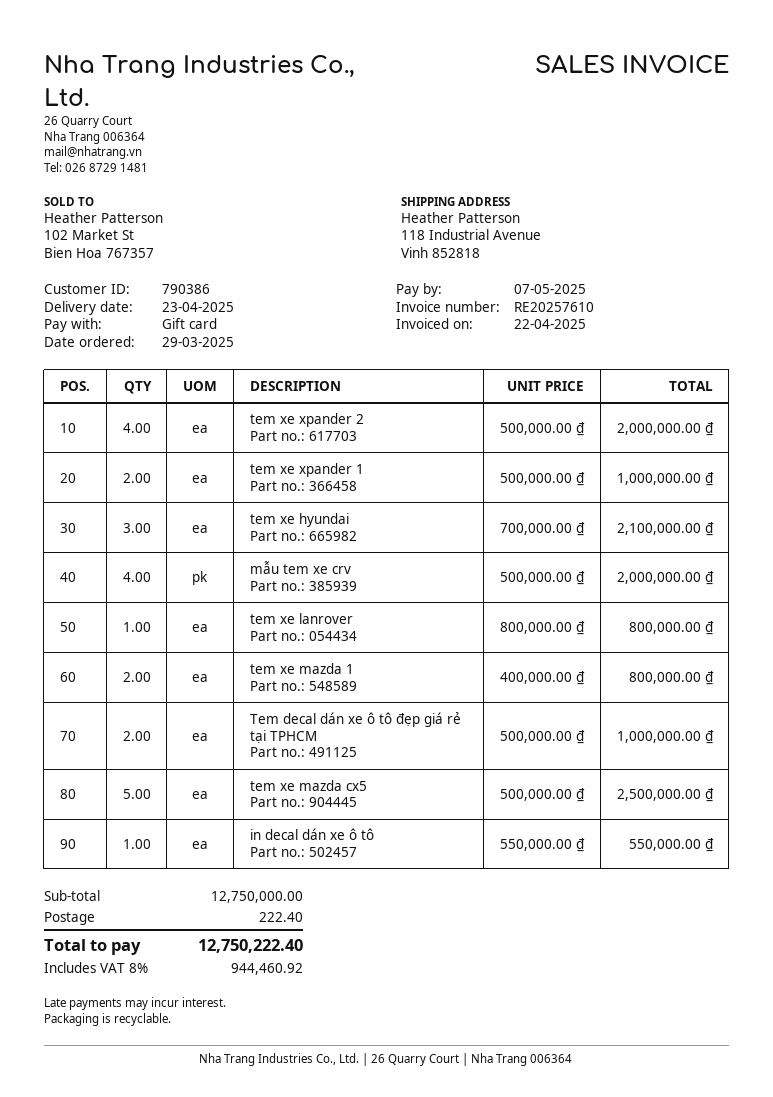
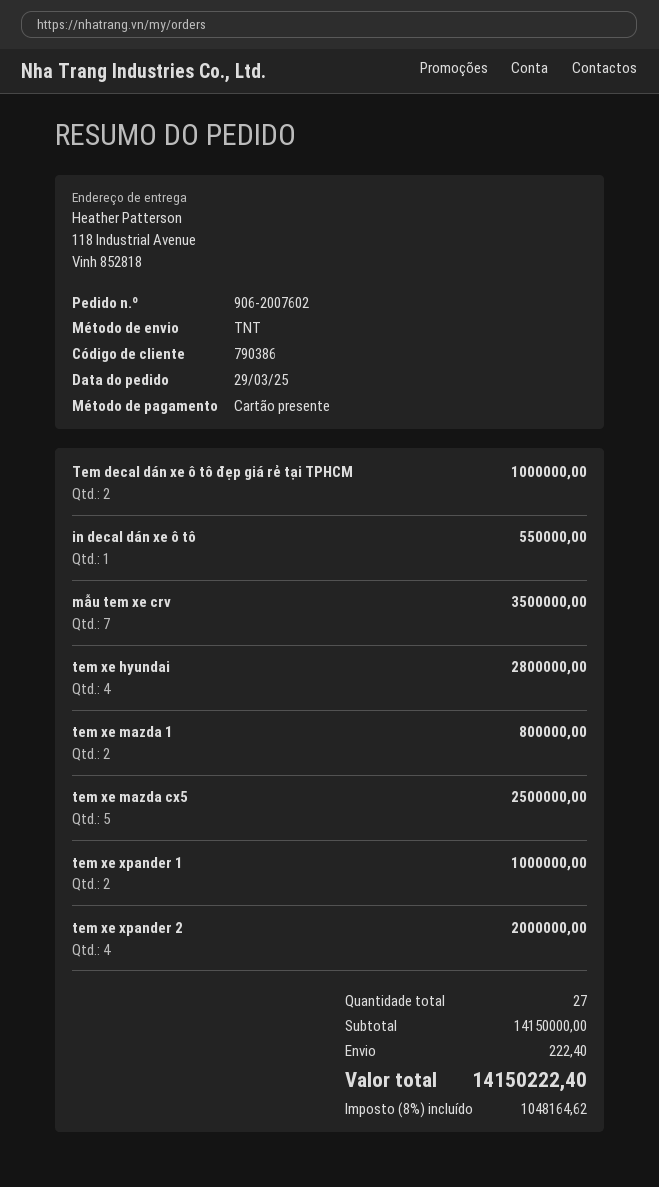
tem xe hyundai: 3 for 2100000.00 -> 4 for 2800000.00
mẫu tem xe crv: 4 for 2000000.00 -> 7 for 3500000.00
tem xe lanrover: 1 for 800000.00 -> none
subtotal: 12750000.00 -> 14150000.00
tax: 8% = 944460.92 -> 8% = 1048164.62
total: 12750222.40 -> 14150222.40

